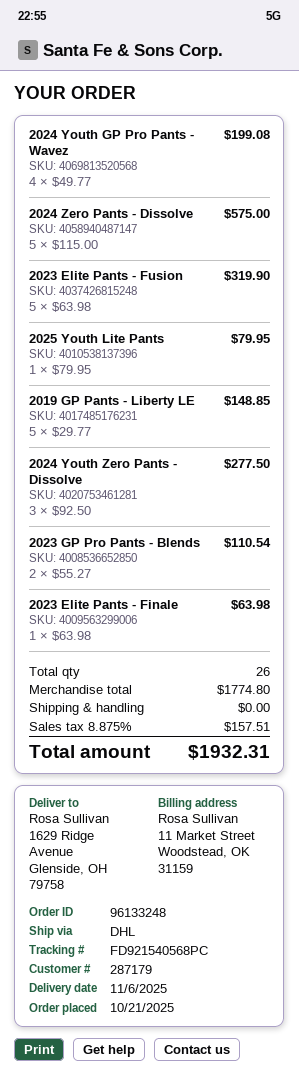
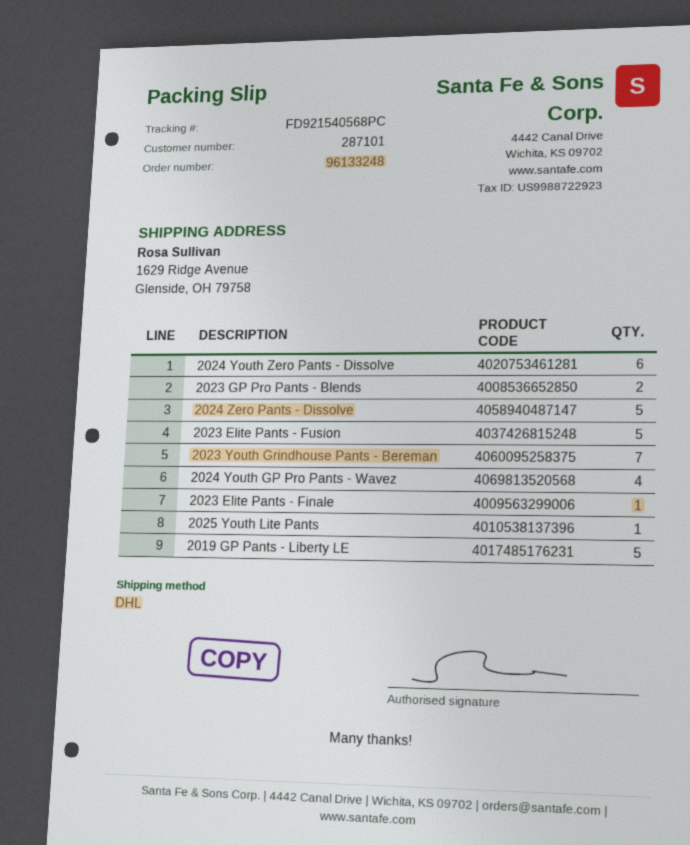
customer number: 287179 -> 287101
2024 Youth Zero Pants - Dissolve: 3 -> 6
2023 Youth Grindhouse Pants - Bereman: none -> 7

